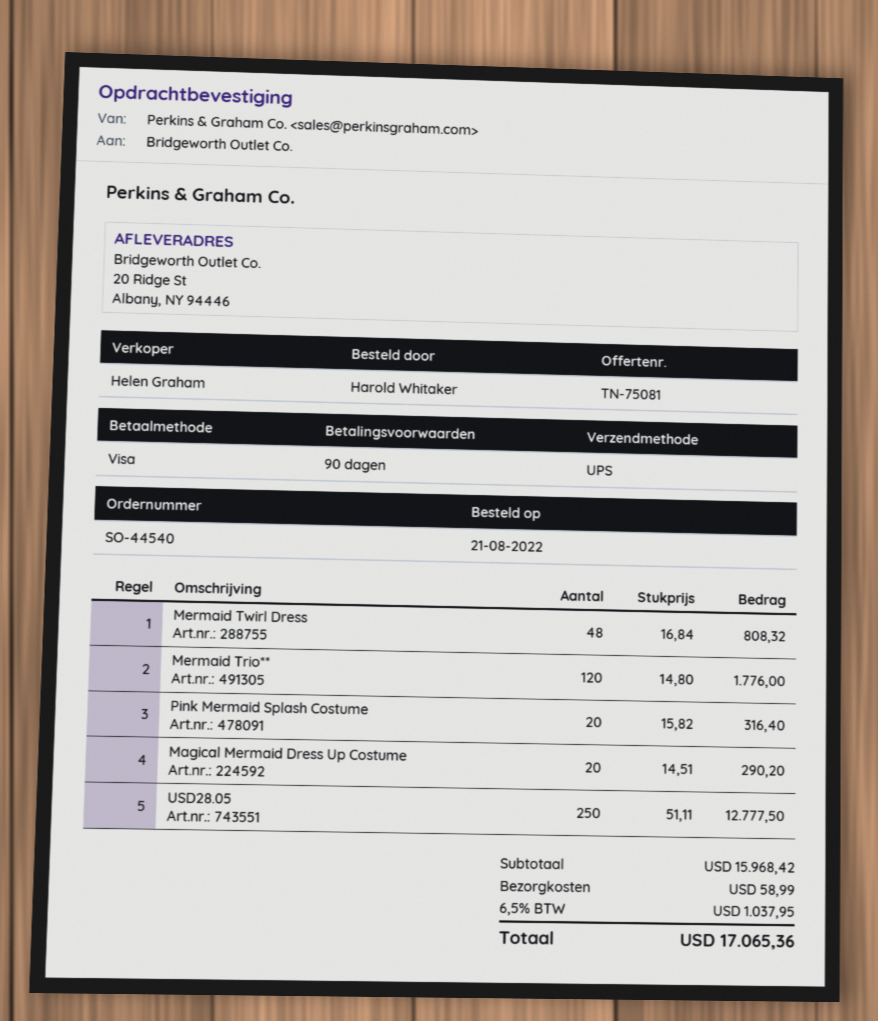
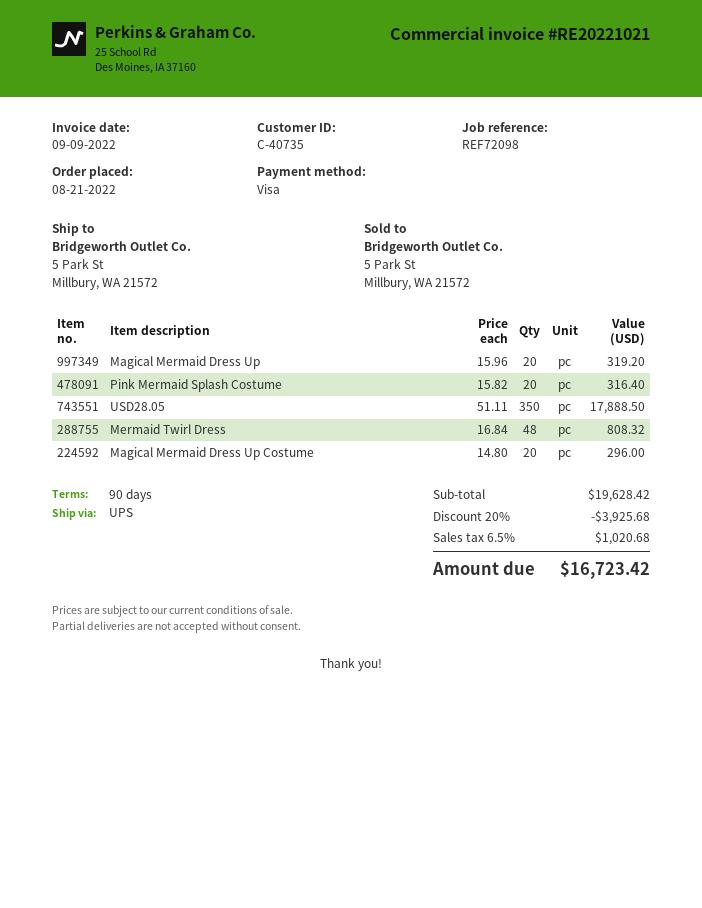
ship to: 20 Ridge St, Albany, NY 94446 -> 5 Park St, Millbury, WA 21572
Mermaid Trio**: 120 x 14.80 = 1776.00 -> none
Magical Mermaid Dress Up Costume: 20 x 14.51 = 290.20 -> 20 x 14.80 = 296.00
USD28.05: 250 x 51.11 = 12777.50 -> 350 x 51.11 = 17888.50
Magical Mermaid Dress Up: none -> 20 x 15.96 = 319.20
subtotal: 15968.42 -> 19628.42
discount: none -> 20% = 3925.68
shipping: 58.99 -> none
tax: 6.5% = 1037.95 -> 6.5% = 1020.68
total: 17065.36 -> 16723.42

